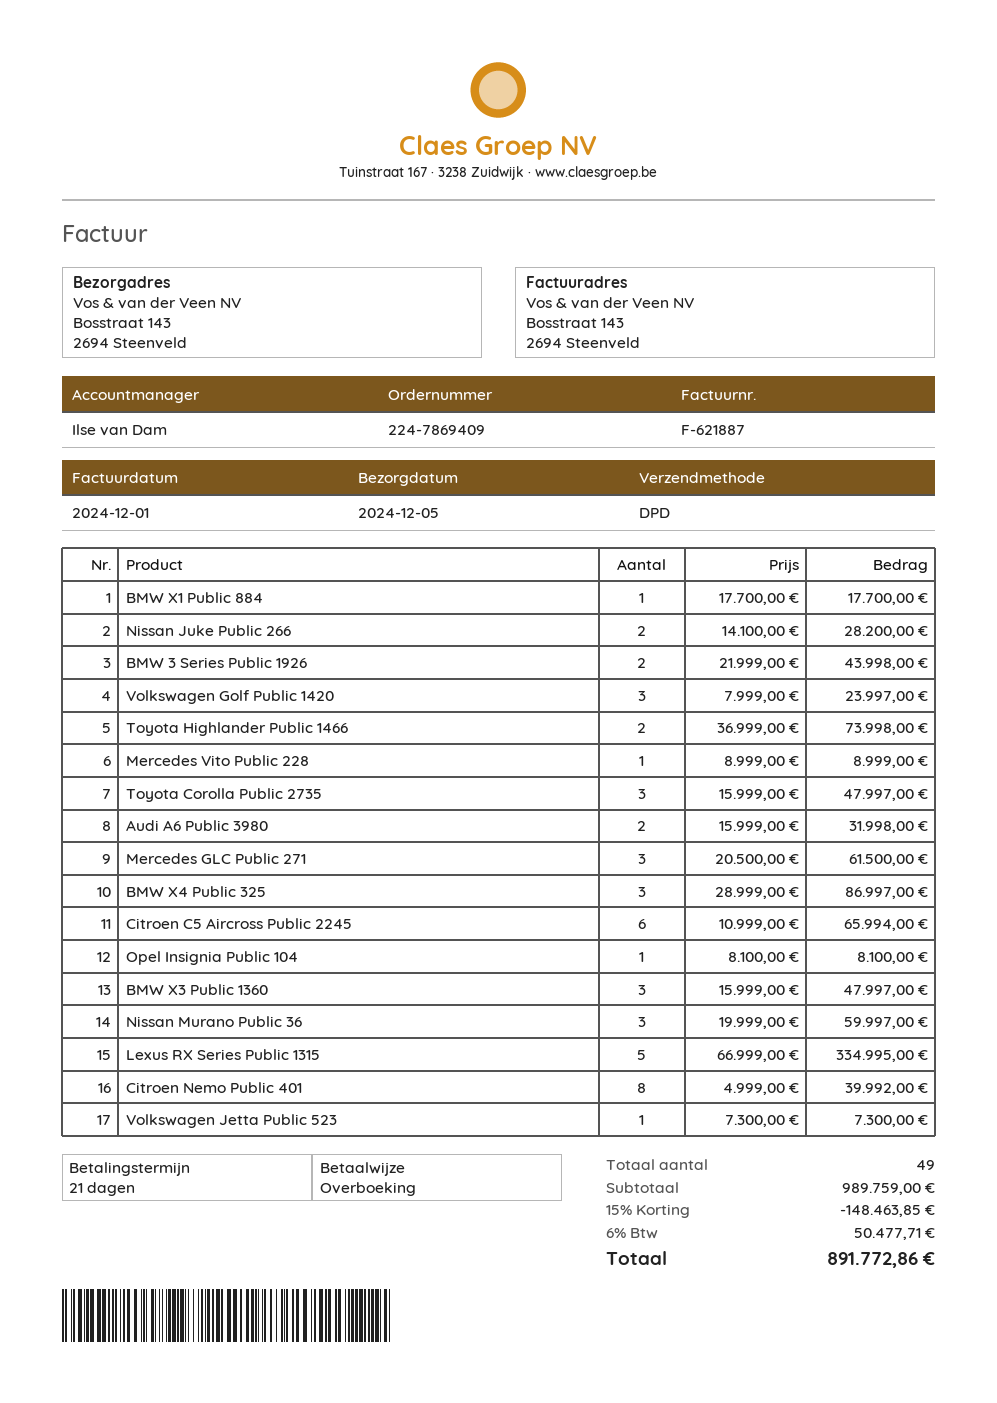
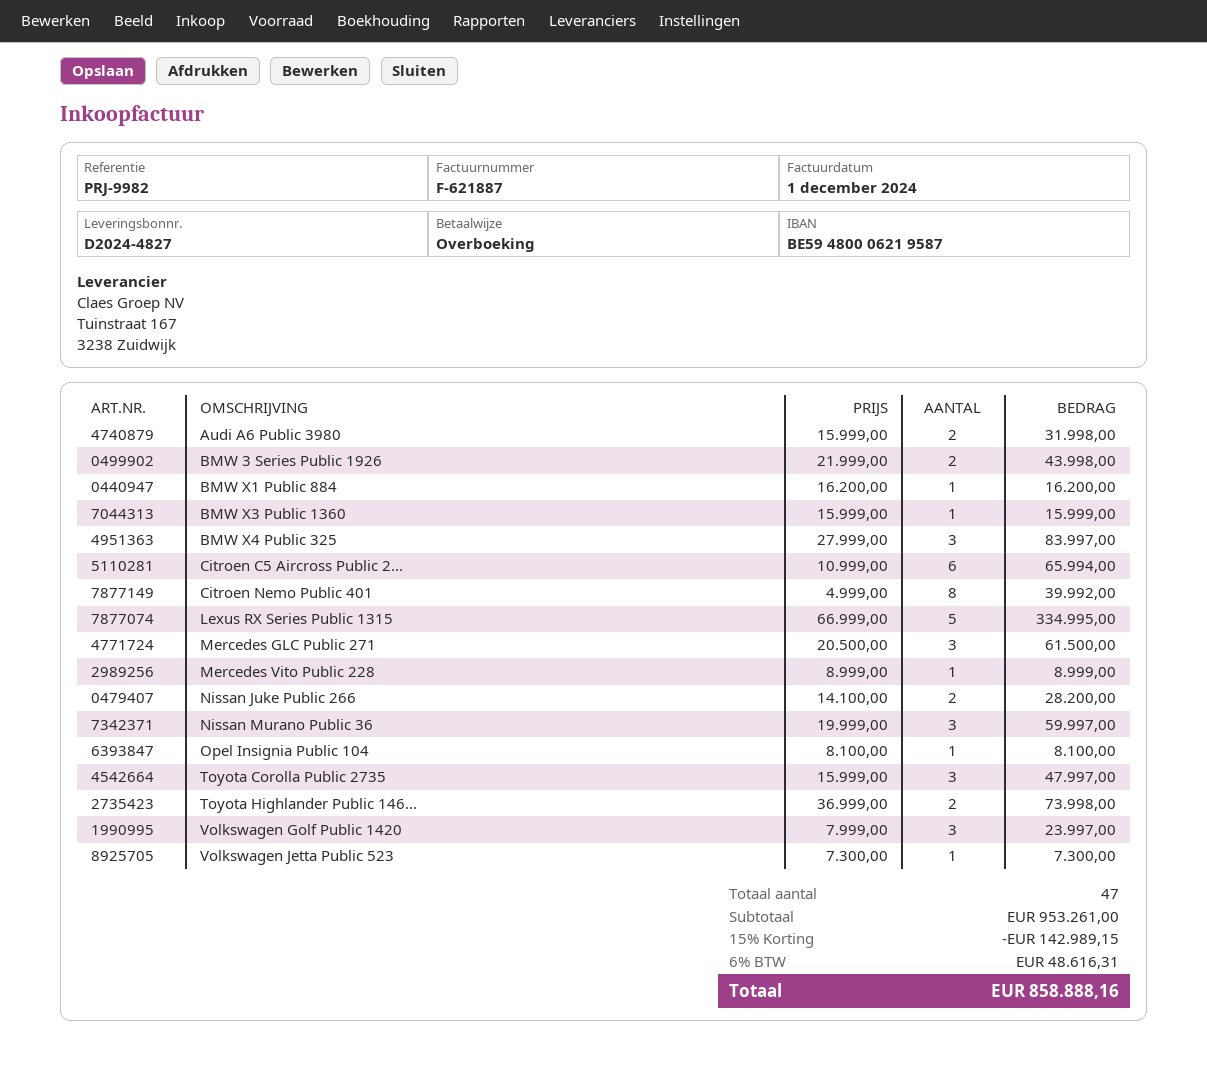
BMW X1 Public 884: 1 x 17700.00 = 17700.00 -> 1 x 16200.00 = 16200.00
BMW X4 Public 325: 3 x 28999.00 = 86997.00 -> 3 x 27999.00 = 83997.00
BMW X3 Public 1360: 3 x 15999.00 = 47997.00 -> 1 x 15999.00 = 15999.00
total quantity: 49 -> 47
subtotal: 989759.00 -> 953261.00
discount: 15% = 148463.85 -> 15% = 142989.15
tax: 6% = 50477.71 -> 6% = 48616.31
total: 891772.86 -> 858888.16

